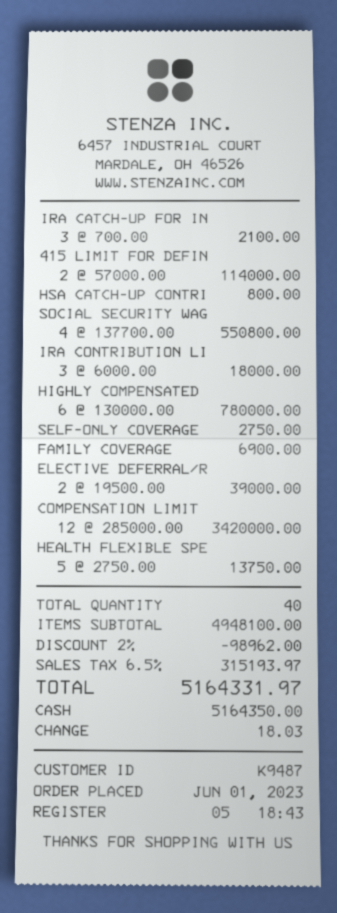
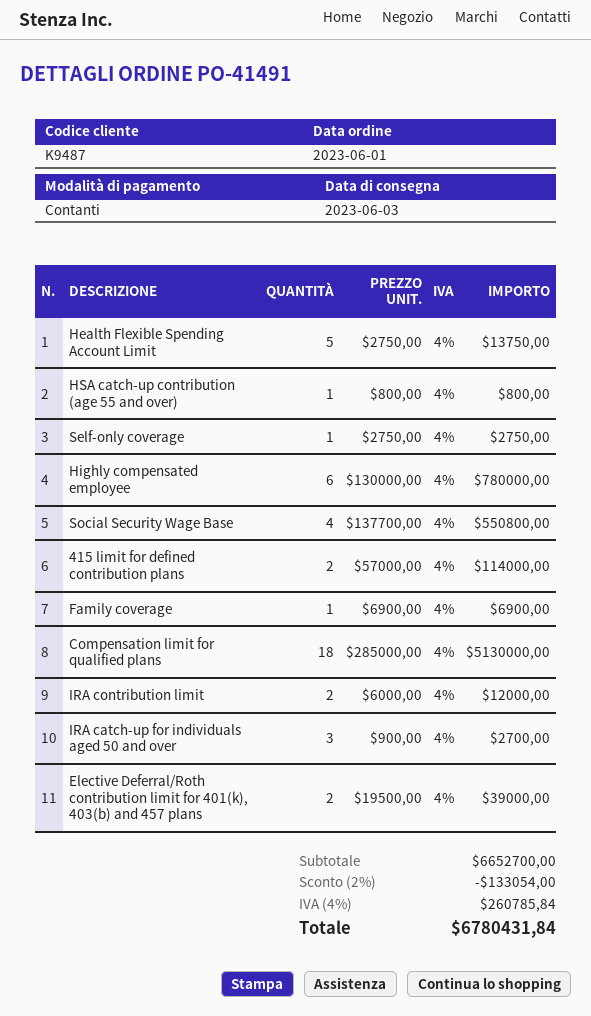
IRA CATCH-UP FOR IN: 3 x 700.00 = 2100.00 -> 3 x 900.00 = 2700.00
IRA CONTRIBUTION LI: 3 x 6000.00 = 18000.00 -> 2 x 6000.00 = 12000.00
COMPENSATION LIMIT: 12 x 285000.00 = 3420000.00 -> 18 x 285000.00 = 5130000.00
subtotal: 4948100.00 -> 6652700.00
discount: 2% = 98962.00 -> 2% = 133054.00
tax: 6.5% = 315193.97 -> 4% = 260785.84
total: 5164331.97 -> 6780431.84

